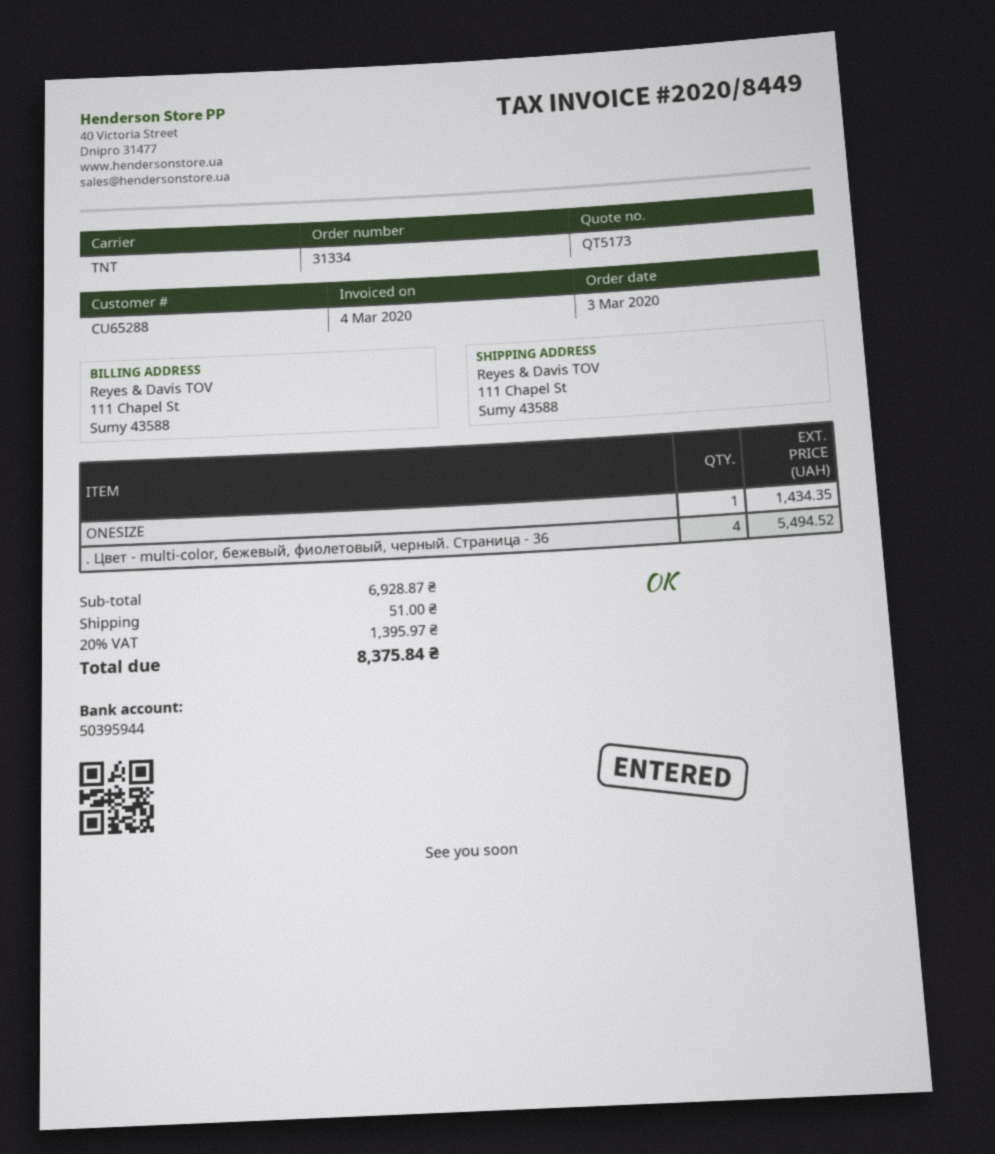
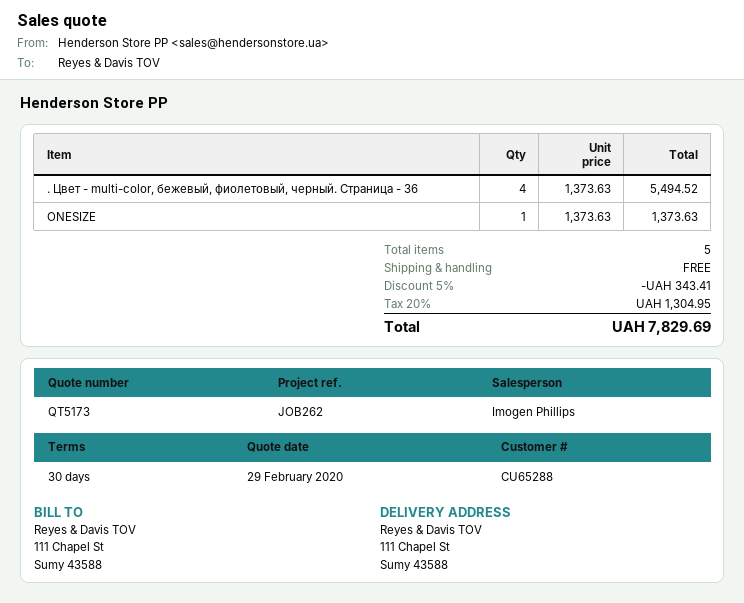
ONESIZE: 1 for 1434.35 -> 1 for 1373.63
discount: none -> 5% = 343.41
shipping: 51.00 -> 0.00
tax: 20% = 1395.97 -> 20% = 1304.95
total: 8375.84 -> 7829.69

